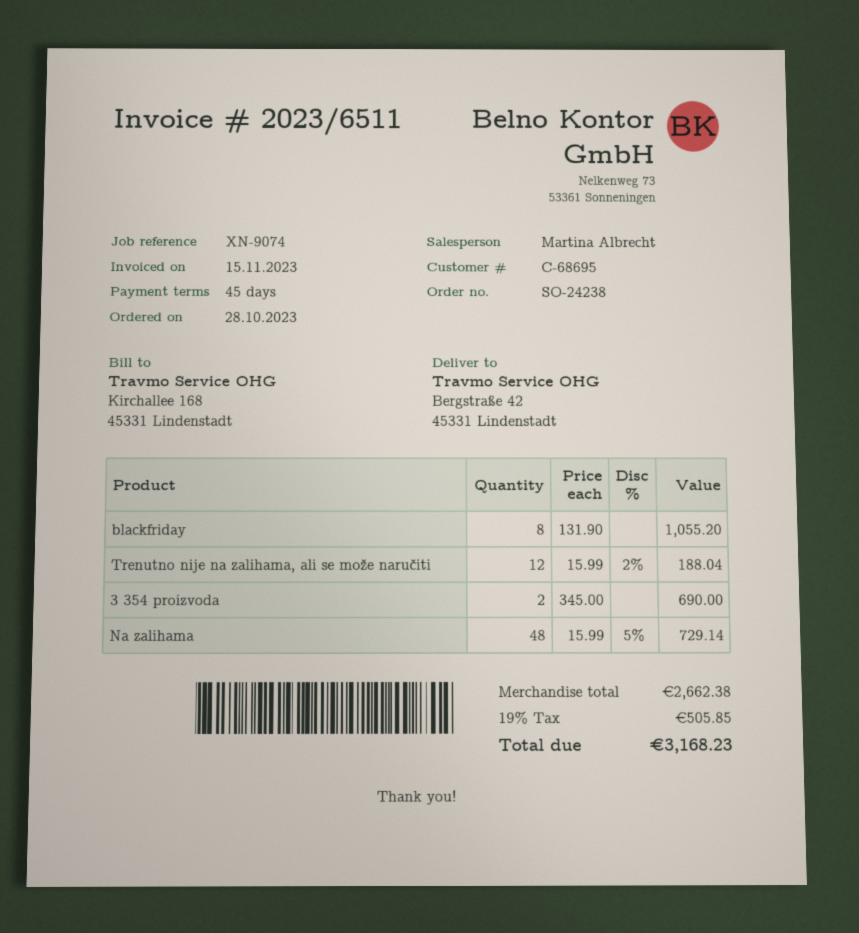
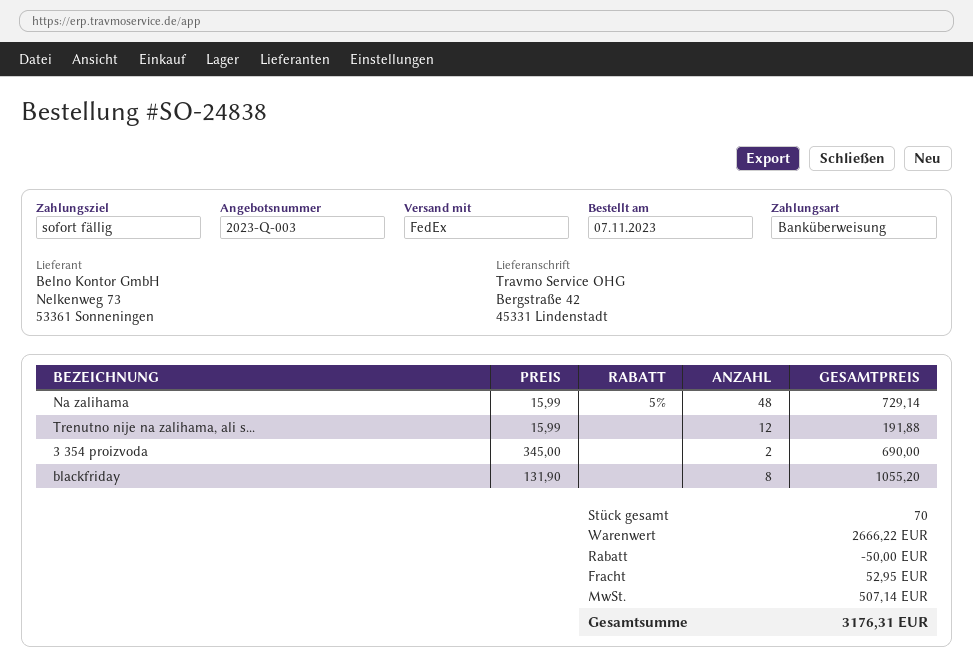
order number: SO-24238 -> SO-24838
order date: 2023-10-28 -> 2023-11-07
payment terms: 45 days -> on receipt
Trenutno nije na zalihama, ali se može naručiti: 12 x 15.99 - 2% = 188.04 -> 12 x 15.99 = 191.88
subtotal: 2662.38 -> 2666.22
discount: none -> 50.00
shipping: none -> 52.95
tax: 505.85 -> 507.14
total: 3168.23 -> 3176.31

